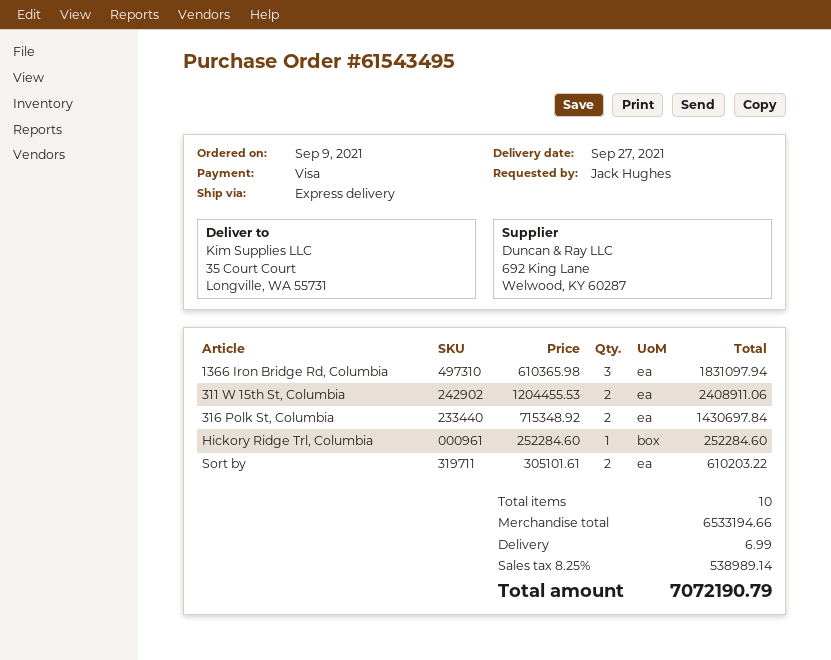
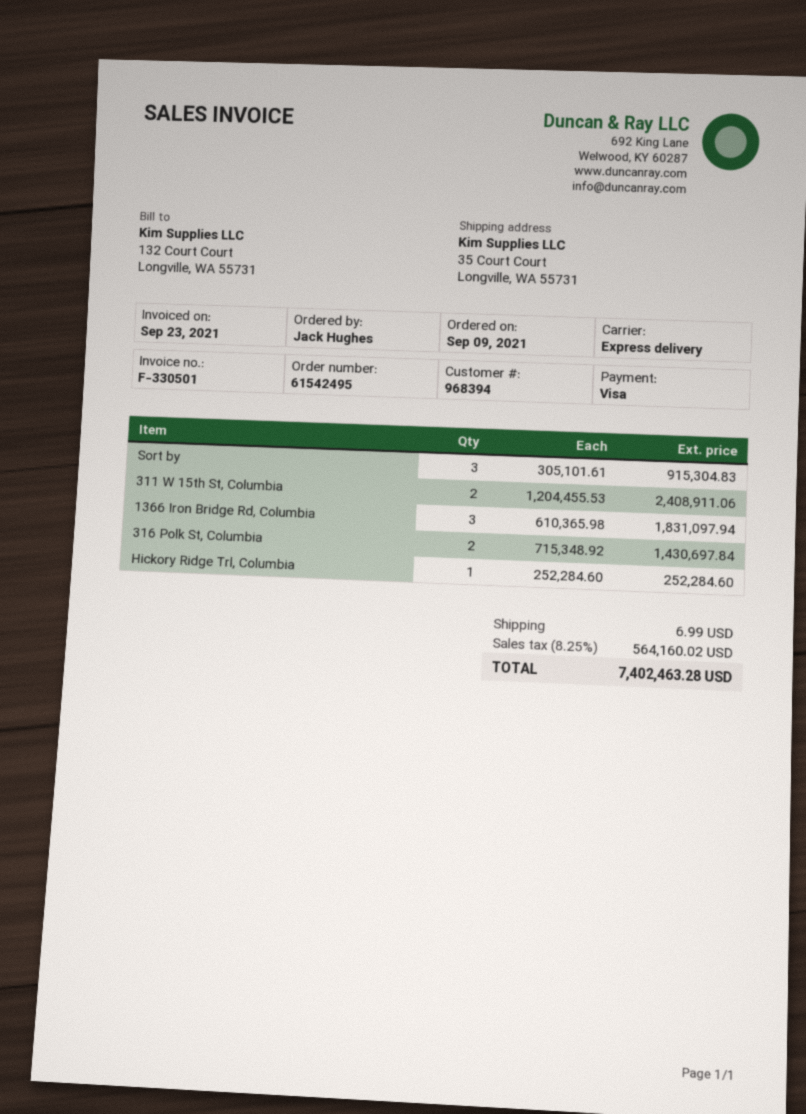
order number: 61543495 -> 61542495
Sort by: 2 x 305101.61 = 610203.22 -> 3 x 305101.61 = 915304.83
tax: 8.25% = 538989.14 -> 8.25% = 564160.02
total: 7072190.79 -> 7402463.28

